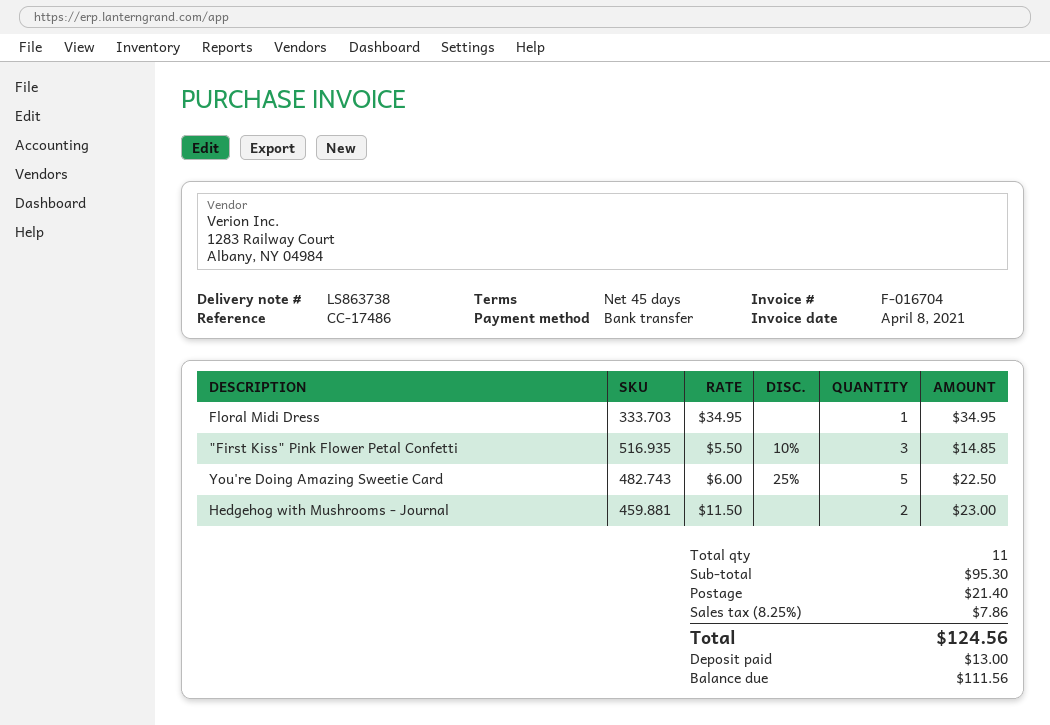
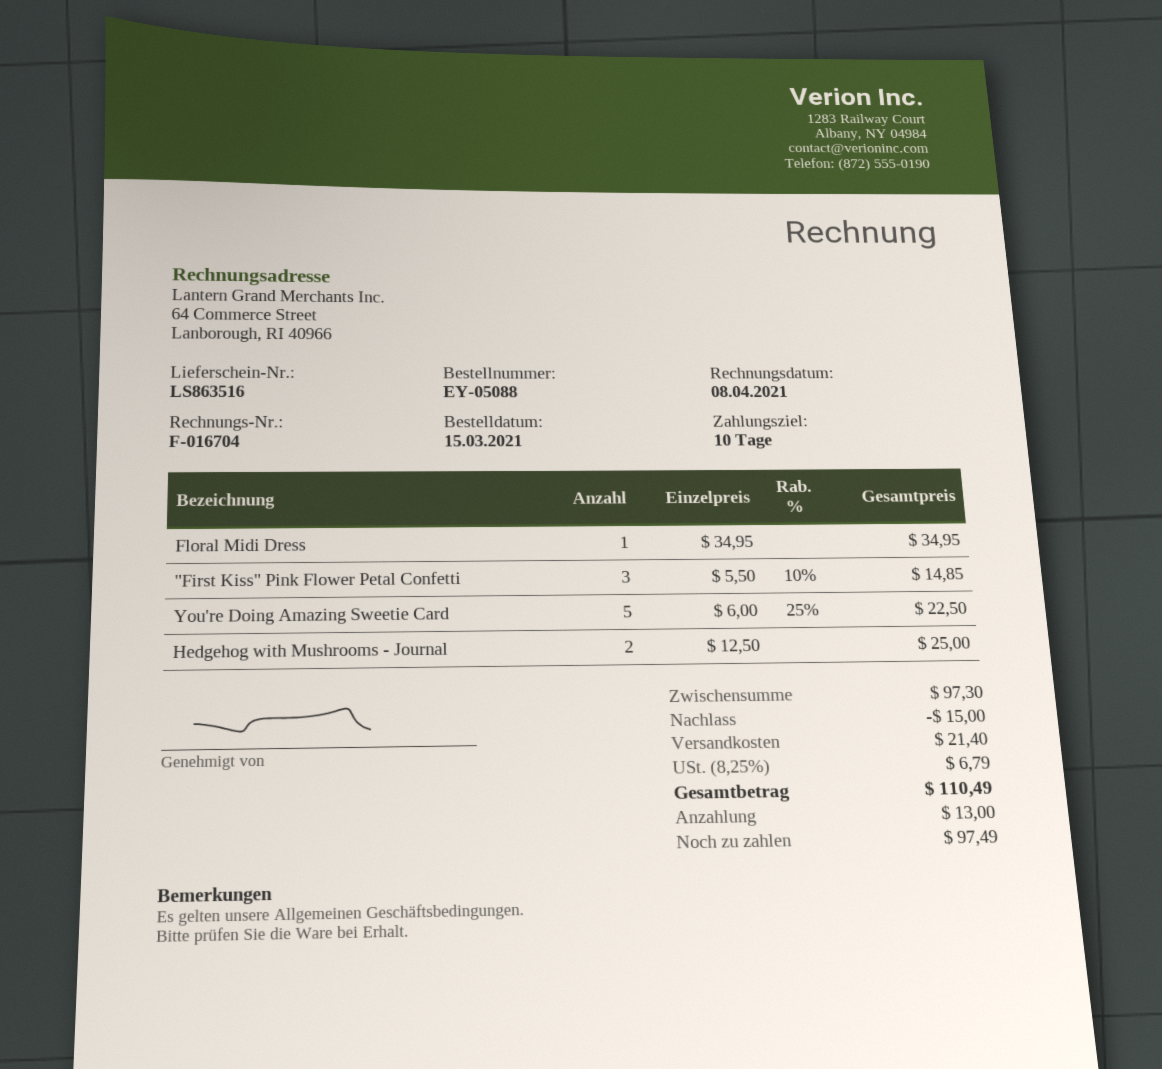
delivery note number: LS863738 -> LS863516
payment terms: 45 days -> 10 days
Hedgehog with Mushrooms - Journal: 2 x 11.50 = 23.00 -> 2 x 12.50 = 25.00
subtotal: 95.30 -> 97.30
discount: none -> 15.00
tax: 8.25% = 7.86 -> 8.25% = 6.79
total: 124.56 -> 110.49
balance: 111.56 -> 97.49

